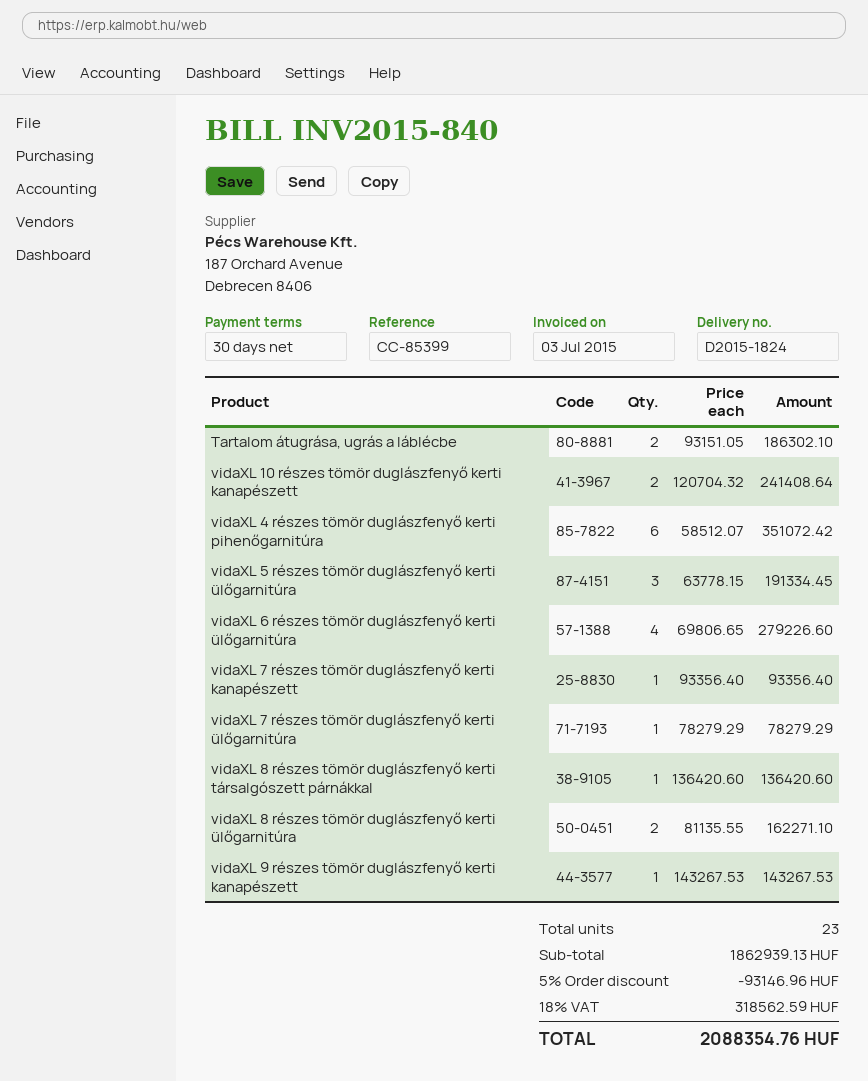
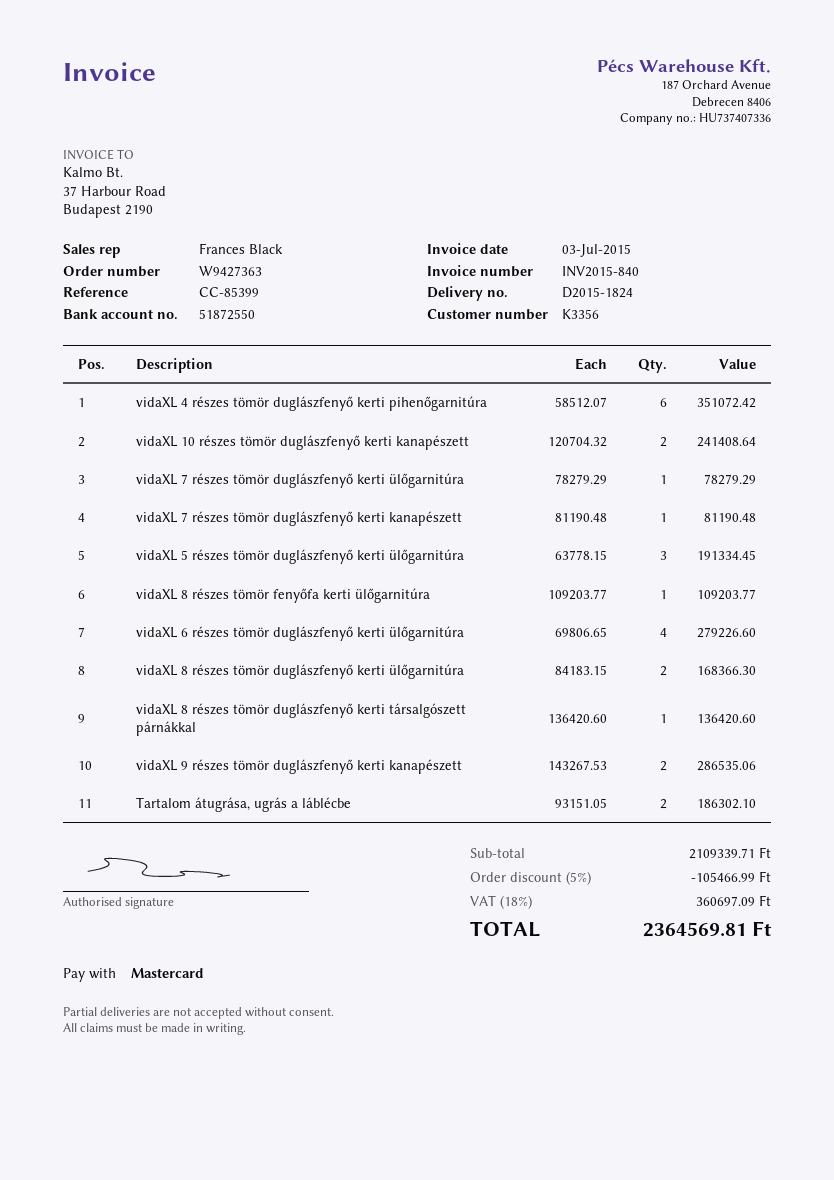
vidaXL 7 részes tömör duglászfenyő kerti kanapészett: 1 x 93356.40 = 93356.40 -> 1 x 81190.48 = 81190.48
vidaXL 8 részes tömör duglászfenyő kerti ülőgarnitúra: 2 x 81135.55 = 162271.10 -> 2 x 84183.15 = 168366.30
vidaXL 9 részes tömör duglászfenyő kerti kanapészett: 1 x 143267.53 = 143267.53 -> 2 x 143267.53 = 286535.06
vidaXL 8 részes tömör fenyőfa kerti ülőgarnitúra: none -> 1 x 109203.77 = 109203.77
subtotal: 1862939.13 -> 2109339.71
discount: 5% = 93146.96 -> 5% = 105466.99
tax: 18% = 318562.59 -> 18% = 360697.09
total: 2088354.76 -> 2364569.81

